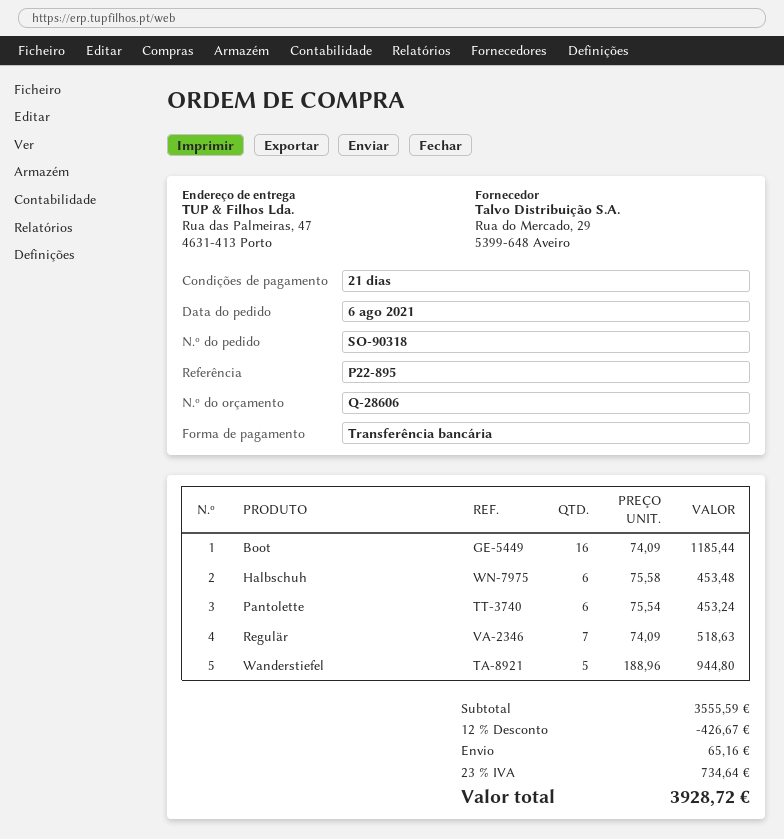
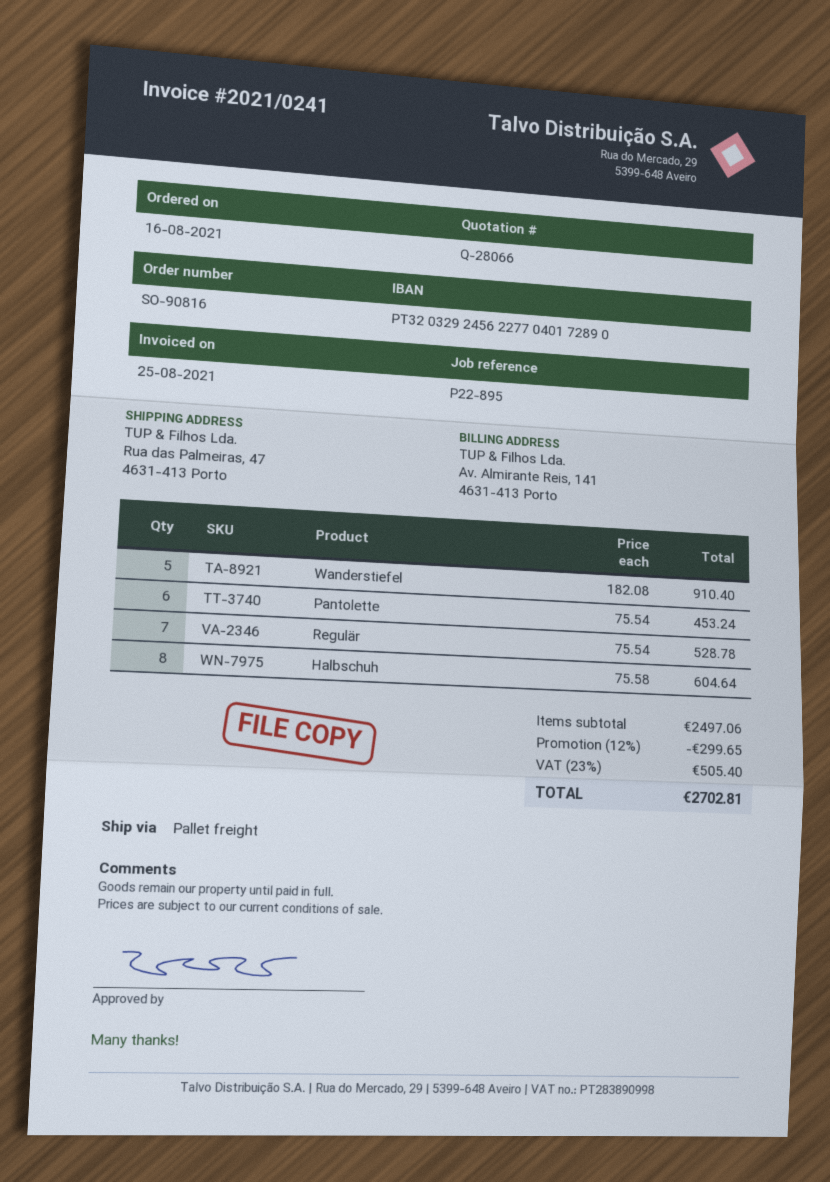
quote number: Q-28606 -> Q-28066
order number: SO-90318 -> SO-90816
order date: 2021-08-06 -> 2021-08-16
Boot: 16 x 74.09 = 1185.44 -> none
Halbschuh: 6 x 75.58 = 453.48 -> 8 x 75.58 = 604.64
Regulär: 7 x 74.09 = 518.63 -> 7 x 75.54 = 528.78
Wanderstiefel: 5 x 188.96 = 944.80 -> 5 x 182.08 = 910.40
subtotal: 3555.59 -> 2497.06
discount: 12% = 426.67 -> 12% = 299.65
shipping: 65.16 -> none
tax: 23% = 734.64 -> 23% = 505.40
total: 3928.72 -> 2702.81

